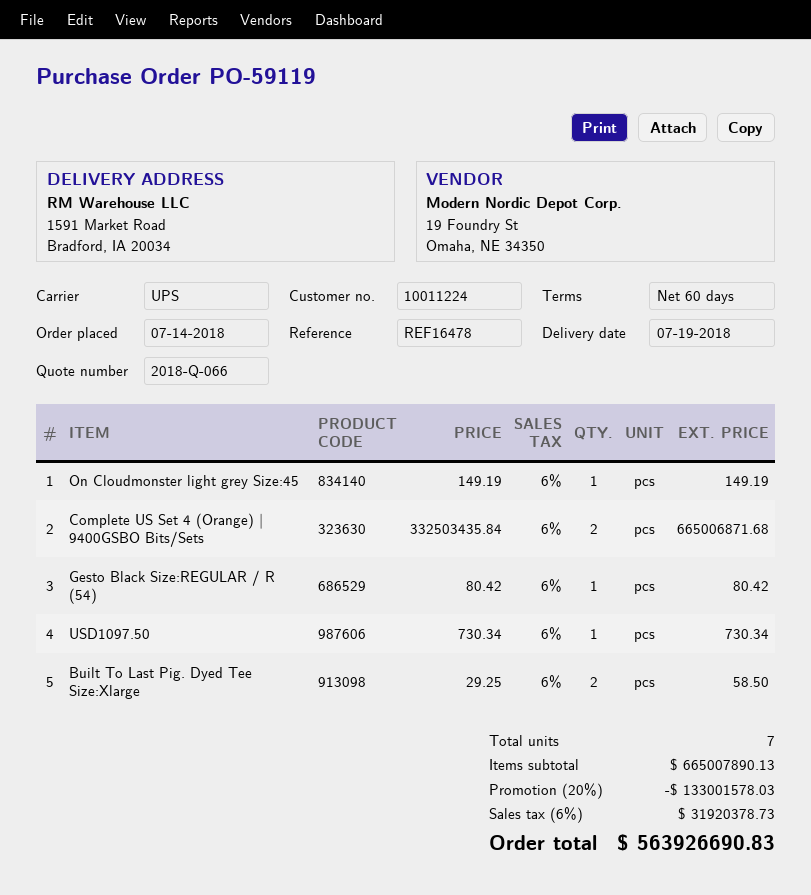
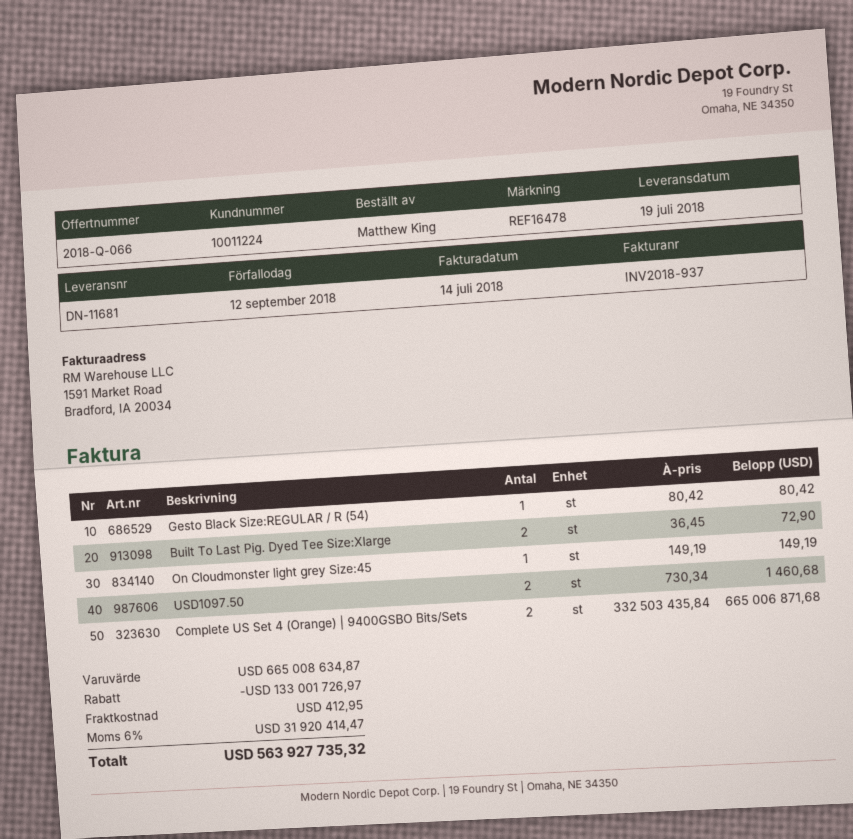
USD1097.50: 1 x 730.34 = 730.34 -> 2 x 730.34 = 1460.68
Built To Last Pig. Dyed Tee Size:Xlarge: 2 x 29.25 = 58.50 -> 2 x 36.45 = 72.90
subtotal: 665007890.13 -> 665008634.87
discount: 133001578.03 -> 133001726.97
shipping: none -> 412.95
tax: 6% = 31920378.73 -> 6% = 31920414.47
total: 563926690.83 -> 563927735.32

